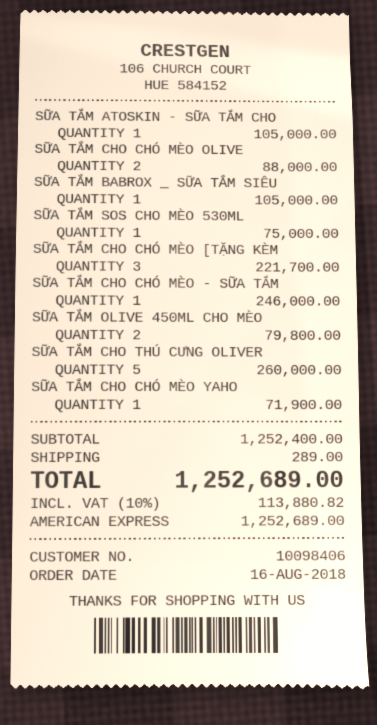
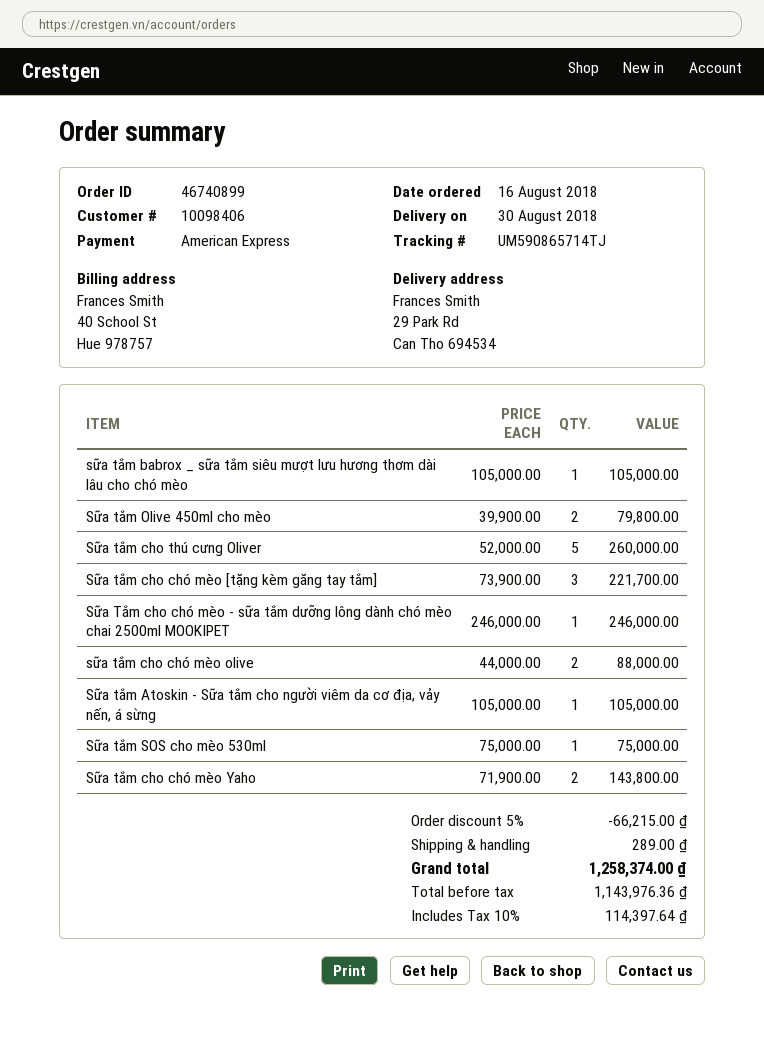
SỮA TẮM CHO CHÓ MÈO YAHO: 1 for 71900.00 -> 2 for 143800.00
discount: none -> 5% = 66215.00
tax: 10% = 113880.82 -> 10% = 114397.64
total: 1252689.00 -> 1258374.00

